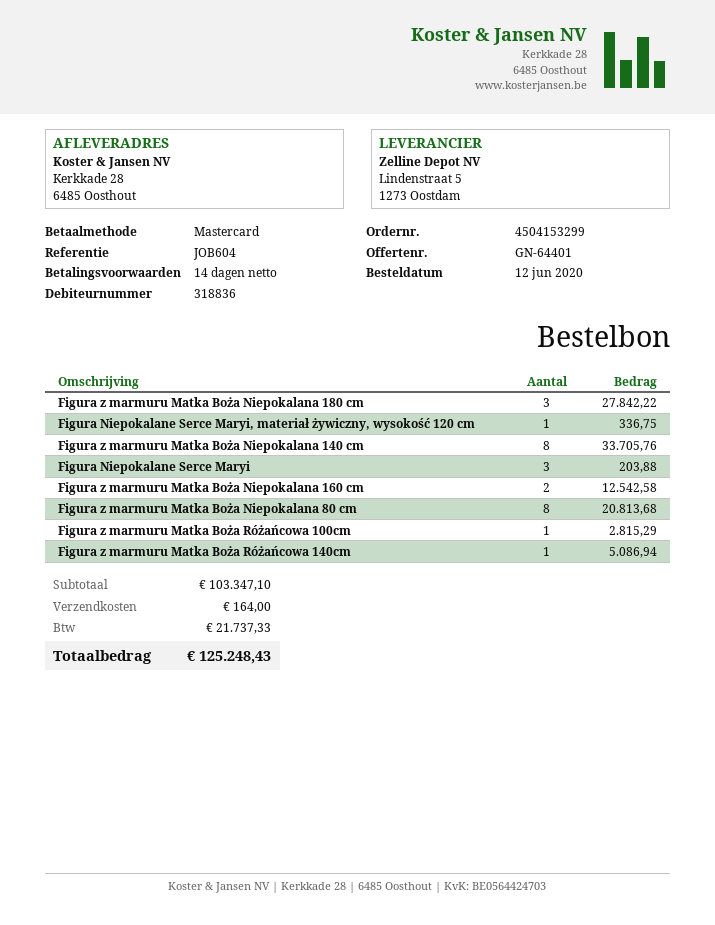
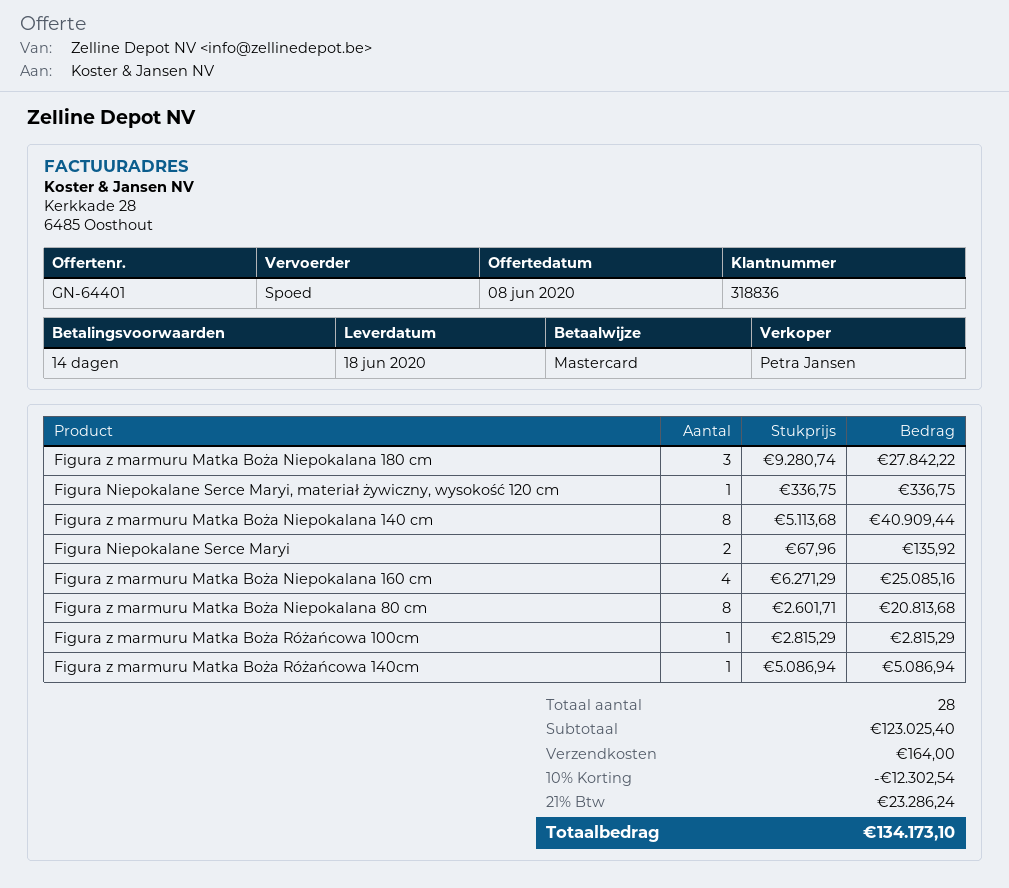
Figura z marmuru Matka Boża Niepokalana 140 cm: 8 for 33705.76 -> 8 for 40909.44
Figura Niepokalane Serce Maryi: 3 for 203.88 -> 2 for 135.92
Figura z marmuru Matka Boża Niepokalana 160 cm: 2 for 12542.58 -> 4 for 25085.16
subtotal: 103347.10 -> 123025.40
discount: none -> 10% = 12302.54
tax: 21737.33 -> 23286.24
total: 125248.43 -> 134173.10

